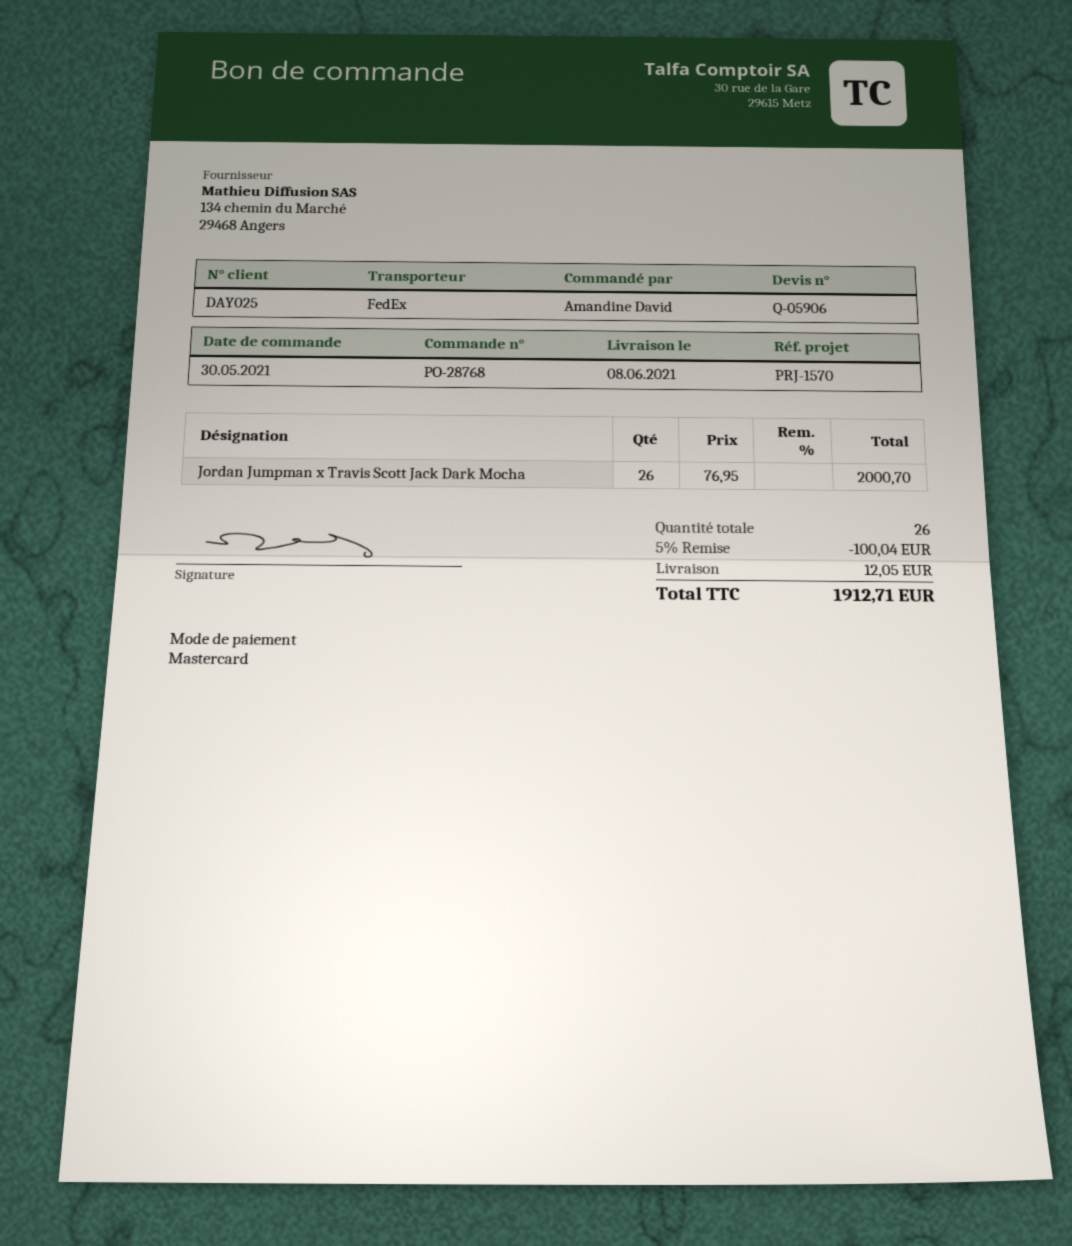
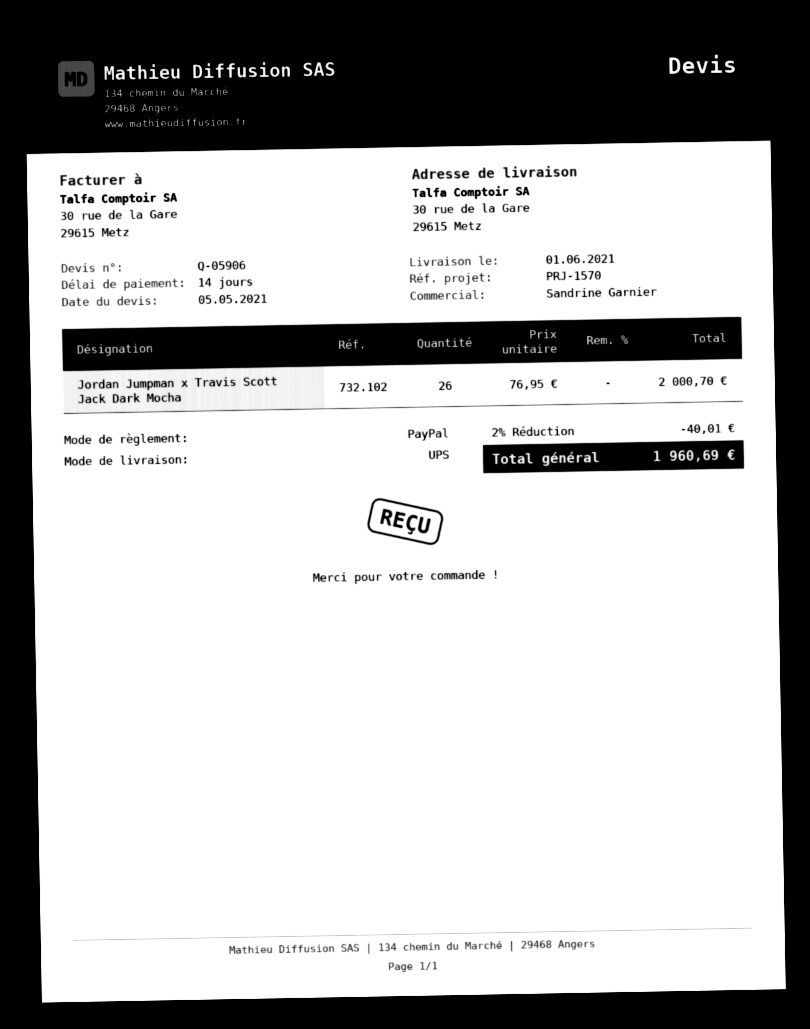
delivery date: 2021-06-08 -> 2021-06-01
payment method: Mastercard -> PayPal
shipping method: FedEx -> UPS
discount: 5% = 100.04 -> 2% = 40.01
shipping: 12.05 -> none
total: 1912.71 -> 1960.69

